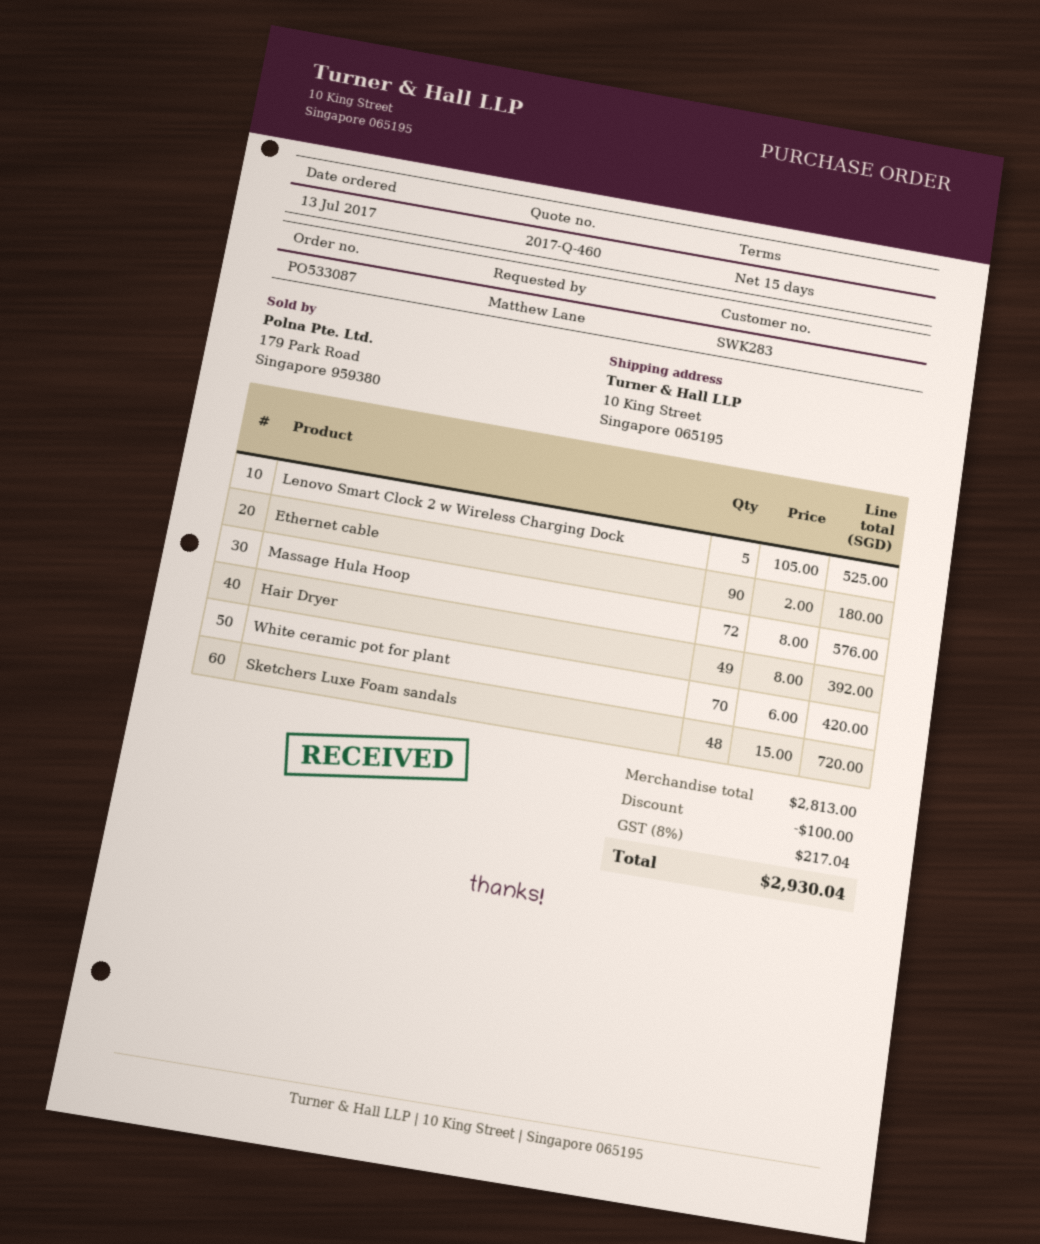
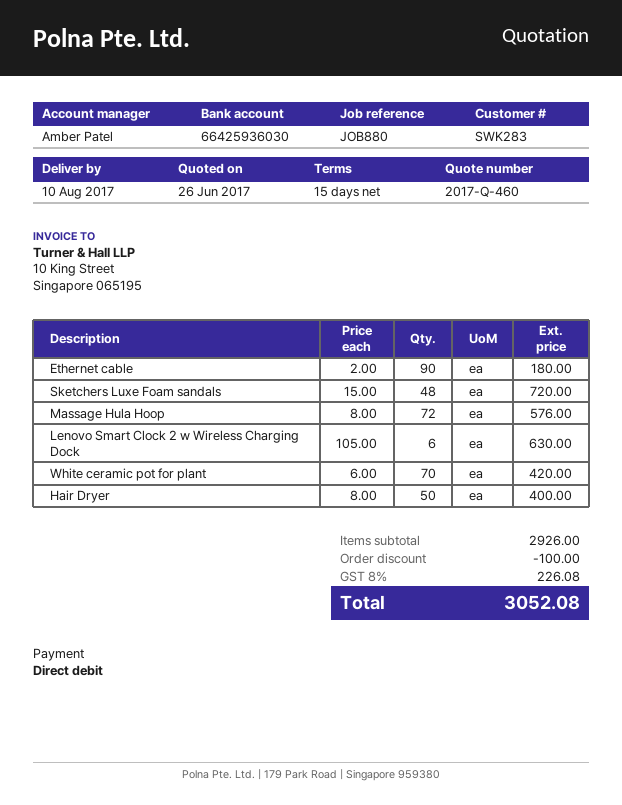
Lenovo Smart Clock 2 w Wireless Charging Dock: 5 x 105.00 = 525.00 -> 6 x 105.00 = 630.00
Hair Dryer: 49 x 8.00 = 392.00 -> 50 x 8.00 = 400.00
subtotal: 2813.00 -> 2926.00
tax: 8% = 217.04 -> 8% = 226.08
total: 2930.04 -> 3052.08

